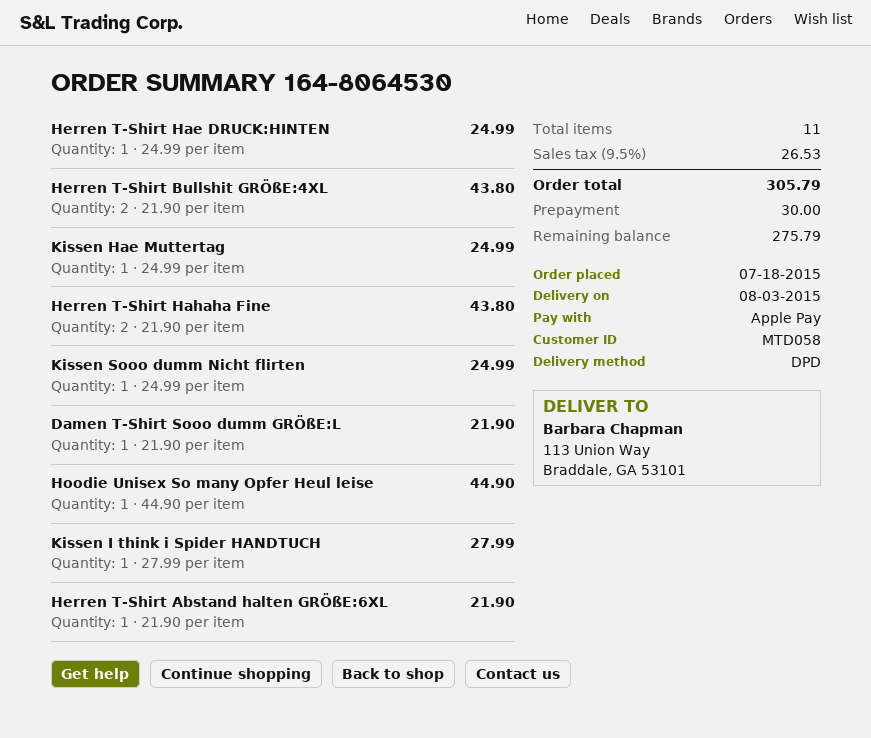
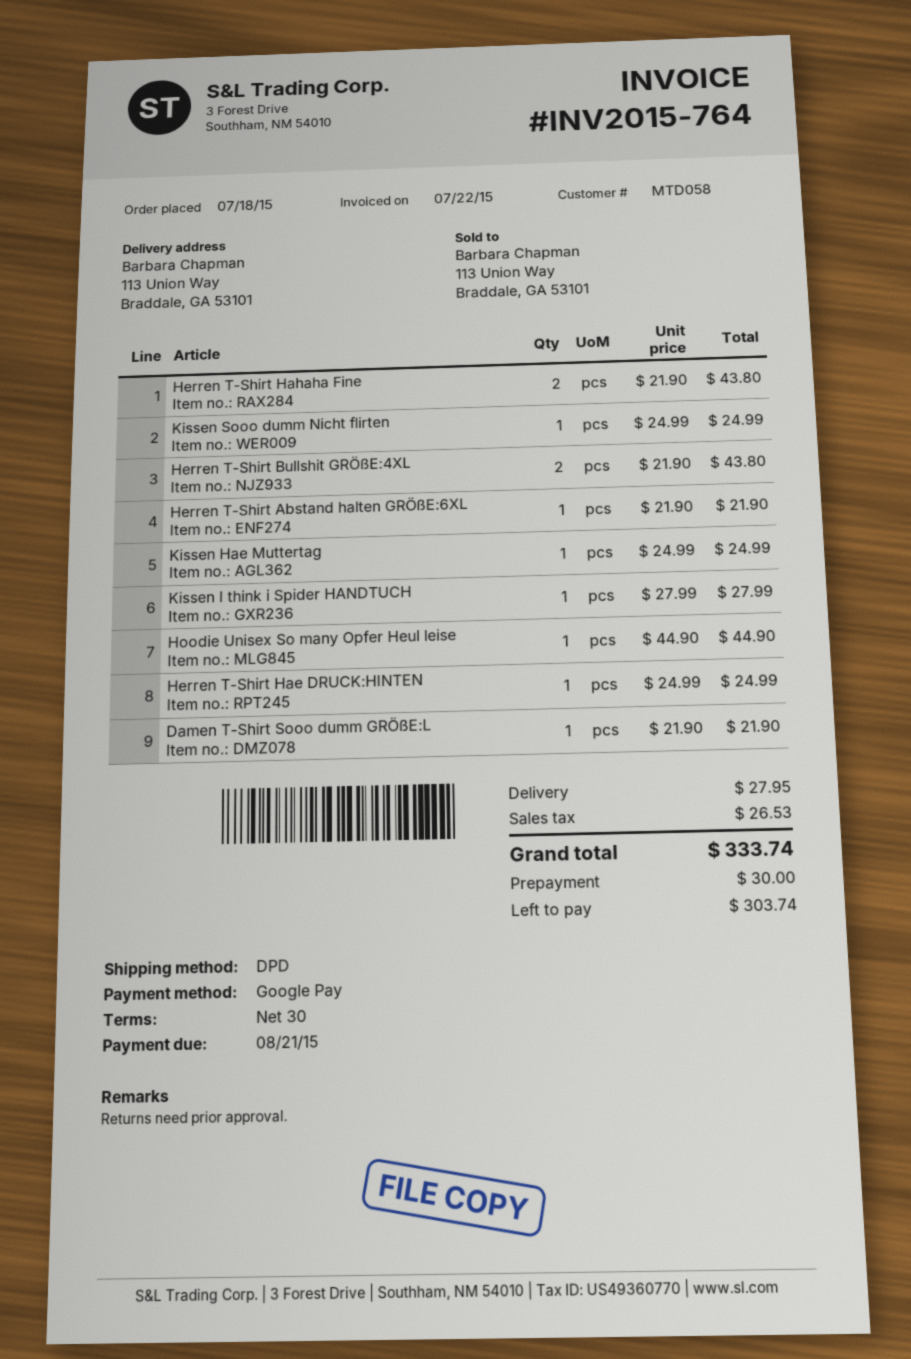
payment method: Apple Pay -> Google Pay
shipping: none -> 27.95
total: 305.79 -> 333.74
balance: 275.79 -> 303.74

